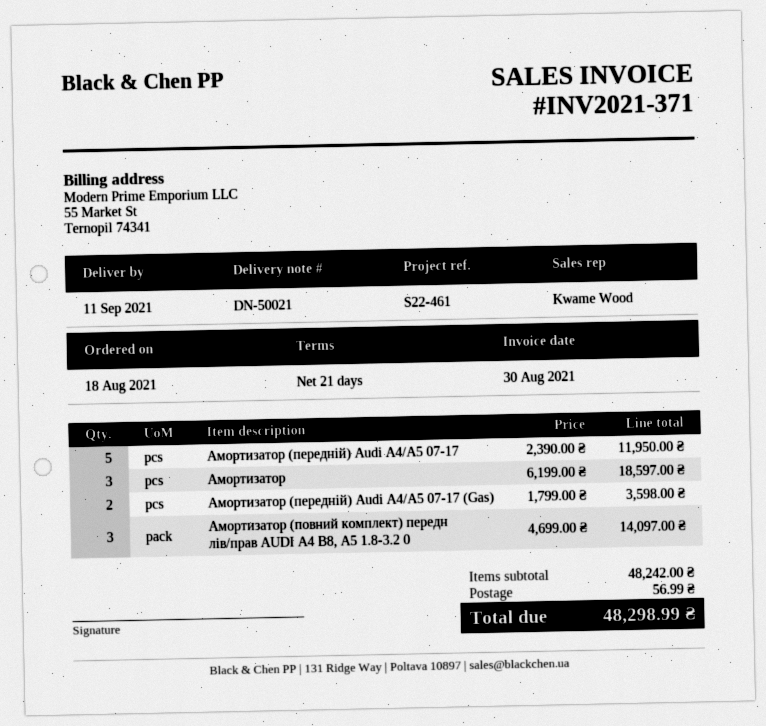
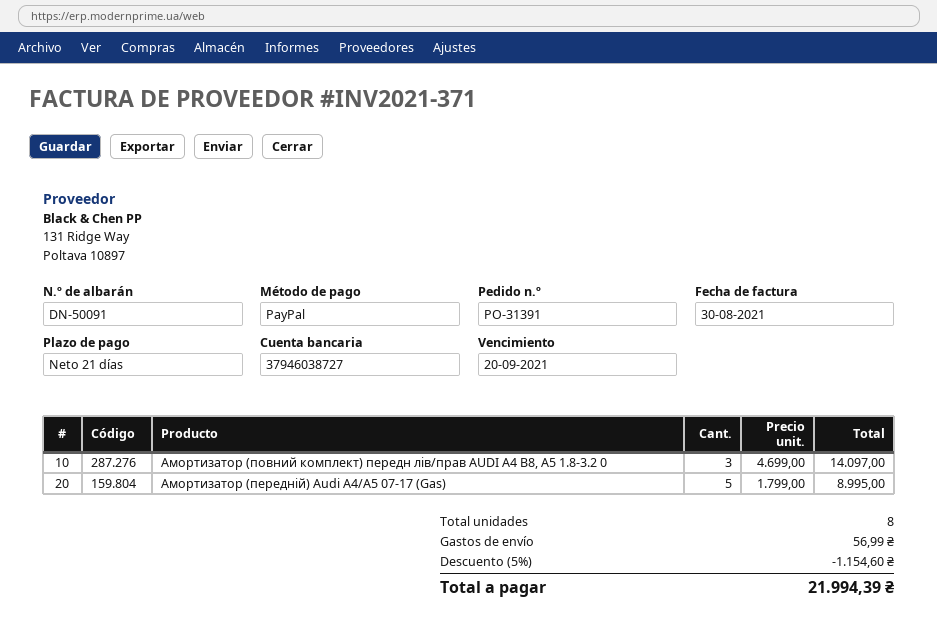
delivery note number: DN-50021 -> DN-50091
Амортизатор (передній) Audi A4/A5 07-17: 5 x 2390.00 = 11950.00 -> none
Амортизатор: 3 x 6199.00 = 18597.00 -> none
Амортизатор (передній) Audi A4/A5 07-17 (Gas): 2 x 1799.00 = 3598.00 -> 5 x 1799.00 = 8995.00
discount: none -> 5% = 1154.60
total: 48298.99 -> 21994.39

